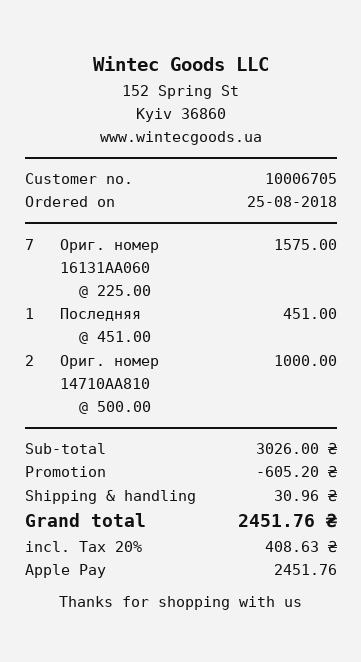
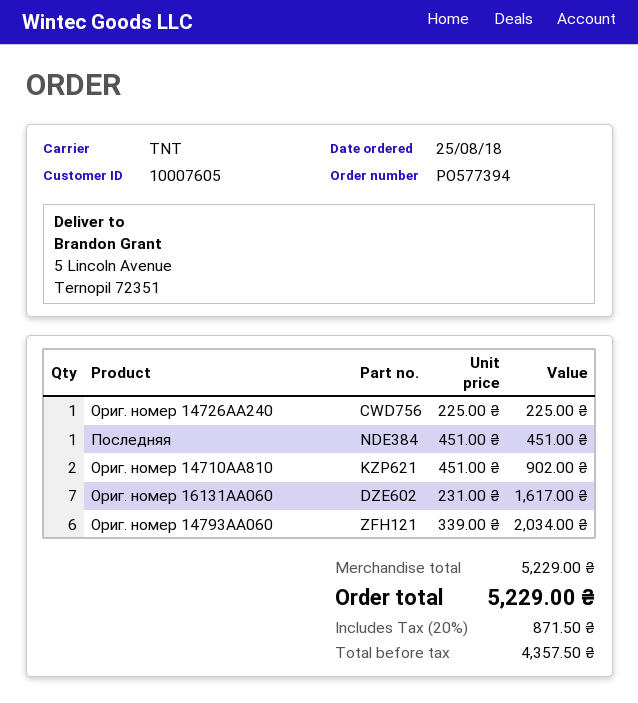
customer number: 10006705 -> 10007605
Ориг. номер 16131AA060: 7 x 225.00 = 1575.00 -> 7 x 231.00 = 1617.00
Ориг. номер 14710AA810: 2 x 500.00 = 1000.00 -> 2 x 451.00 = 902.00
Ориг. номер 14726AA240: none -> 1 x 225.00 = 225.00
Ориг. номер 14793AA060: none -> 6 x 339.00 = 2034.00
subtotal: 3026.00 -> 5229.00
discount: 605.20 -> none
shipping: 30.96 -> none
tax: 20% = 408.63 -> 20% = 871.50
total: 2451.76 -> 5229.00

